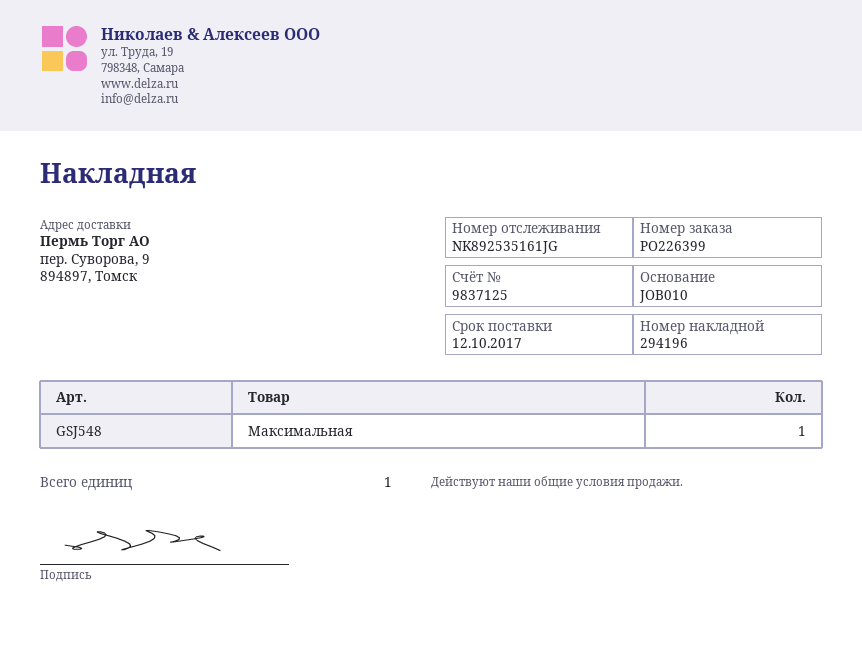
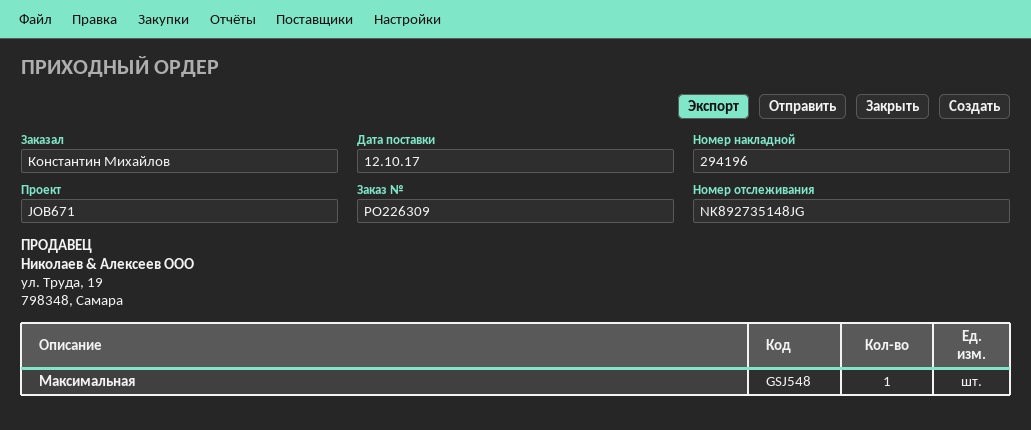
order number: PO226399 -> PO226309
reference: JOB010 -> JOB671
tracking number: NK892535161JG -> NK892735148JG

